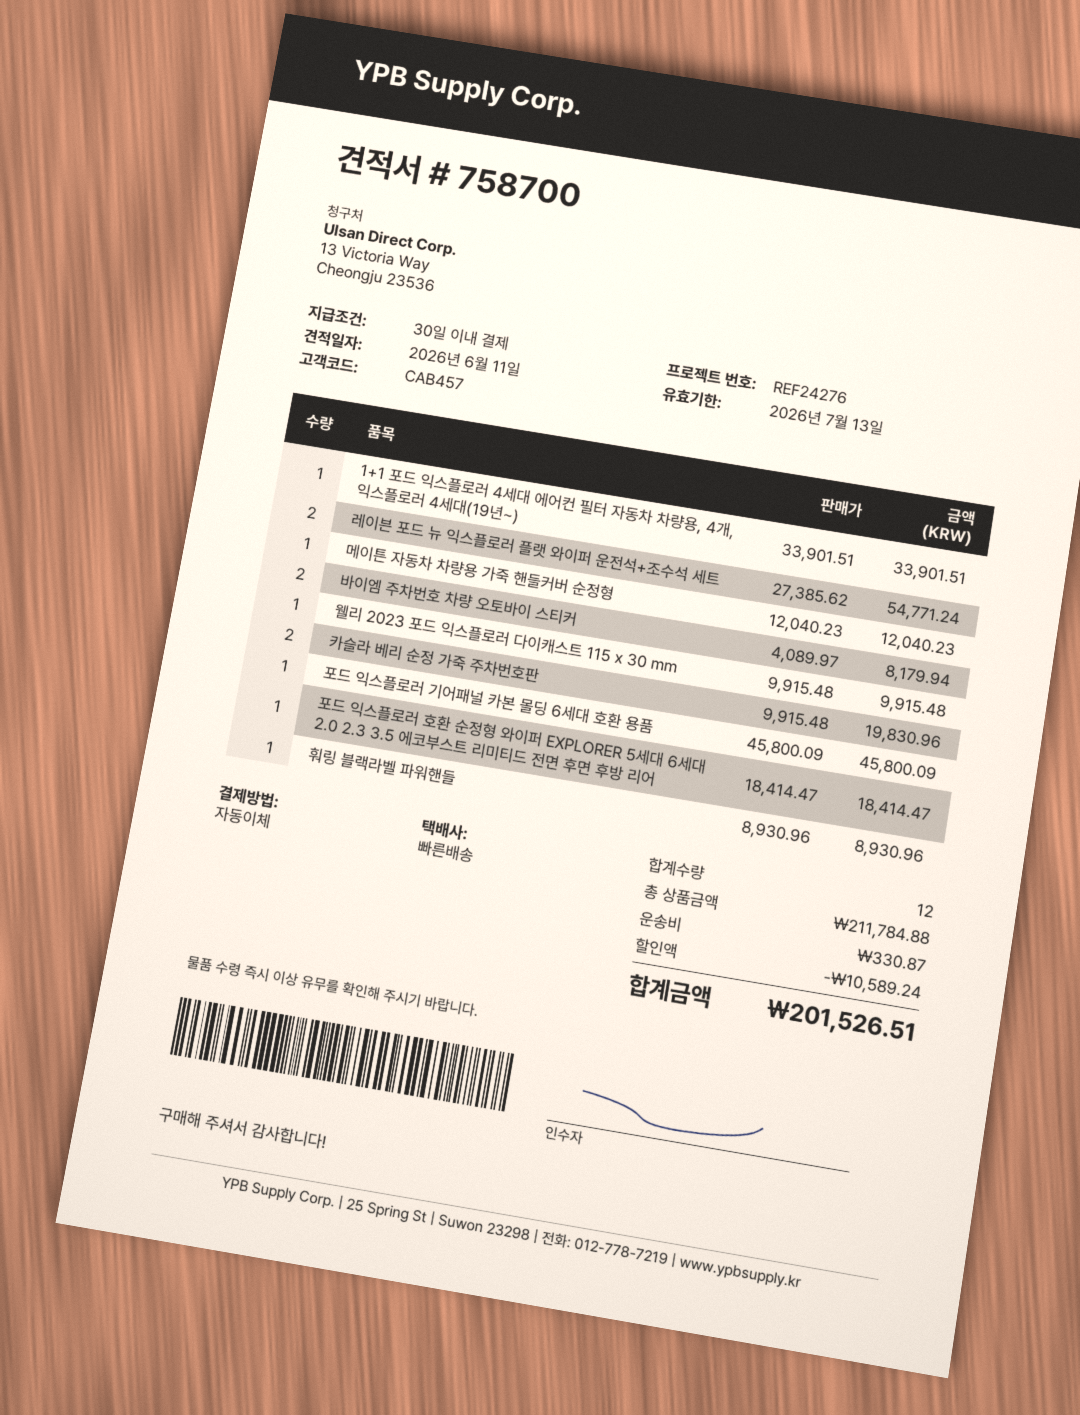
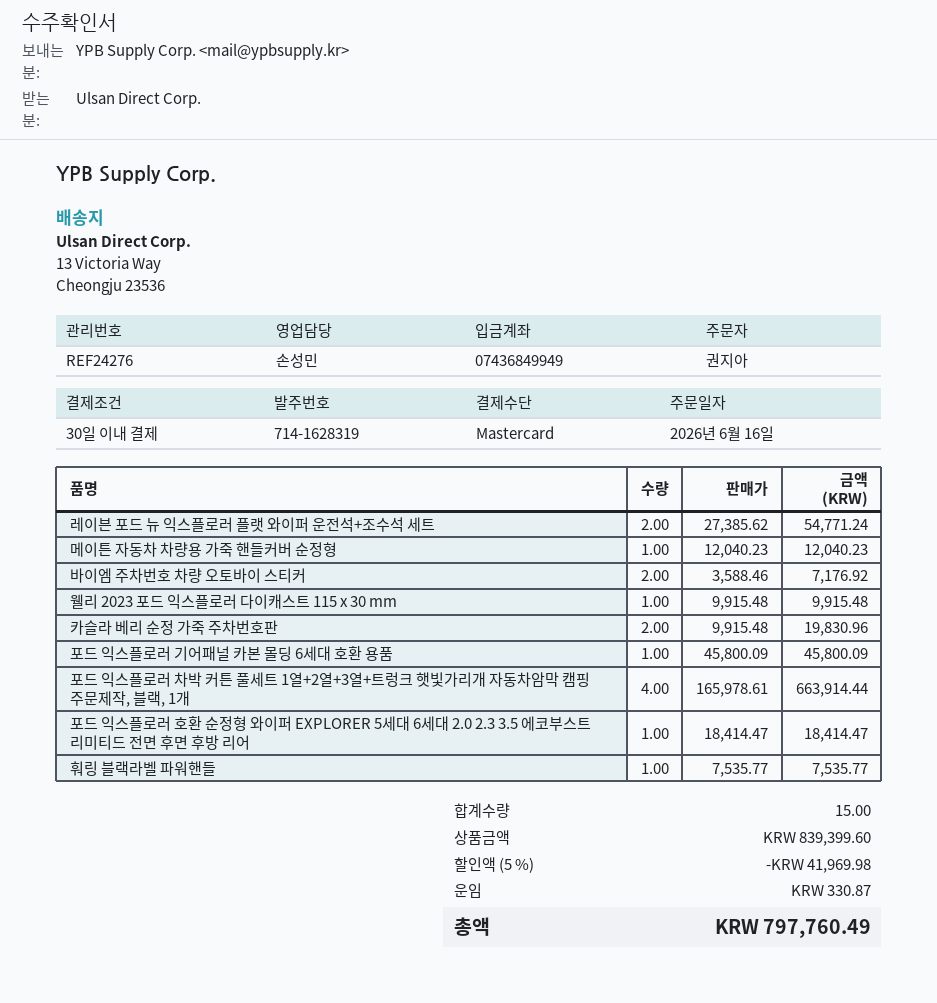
payment method: direct debit -> Mastercard
1+1 포드 익스플로러 4세대 에어컨 필터 자동차 차량용, 4개, 익스플로러 4세대(19년~): 1 x 33901.51 = 33901.51 -> none
바이엠 주차번호 차량 오토바이 스티커: 2 x 4089.97 = 8179.94 -> 2 x 3588.46 = 7176.92
훠링 블랙라벨 파워핸들: 1 x 8930.96 = 8930.96 -> 1 x 7535.77 = 7535.77
포드 익스플로러 차박 커튼 풀세트 1열+2열+3열+트렁크 햇빛가리개 자동차암막 캠핑 주문제작, 블랙, 1개: none -> 4 x 165978.61 = 663914.44
total quantity: 12 -> 15
subtotal: 211784.88 -> 839399.60
discount: 10589.24 -> 41969.98
total: 201526.51 -> 797760.49

